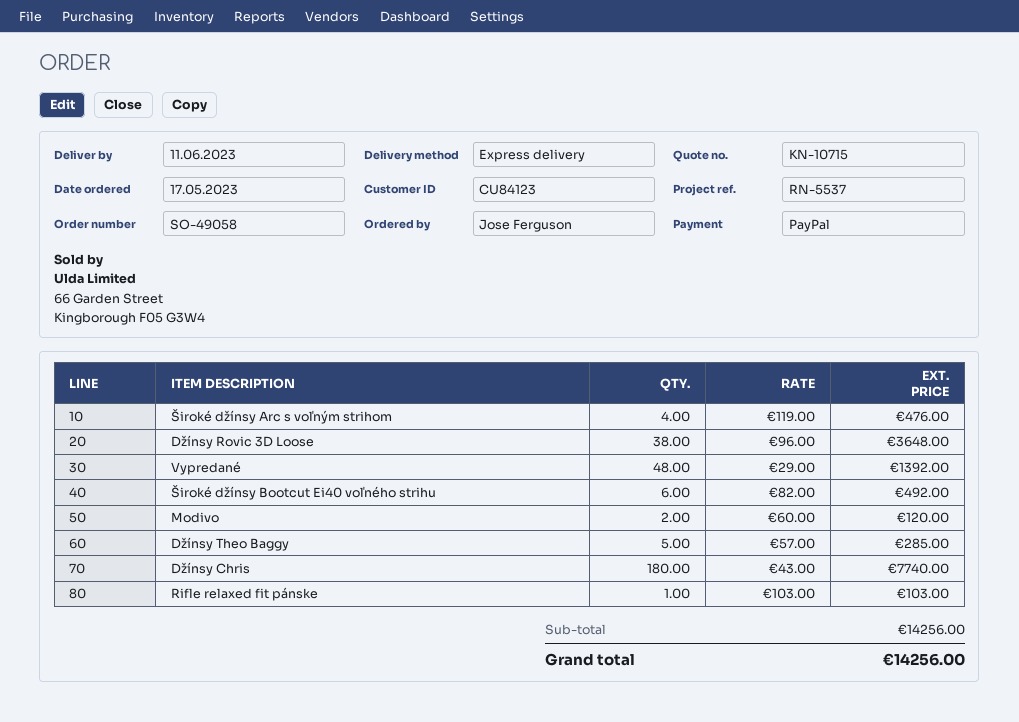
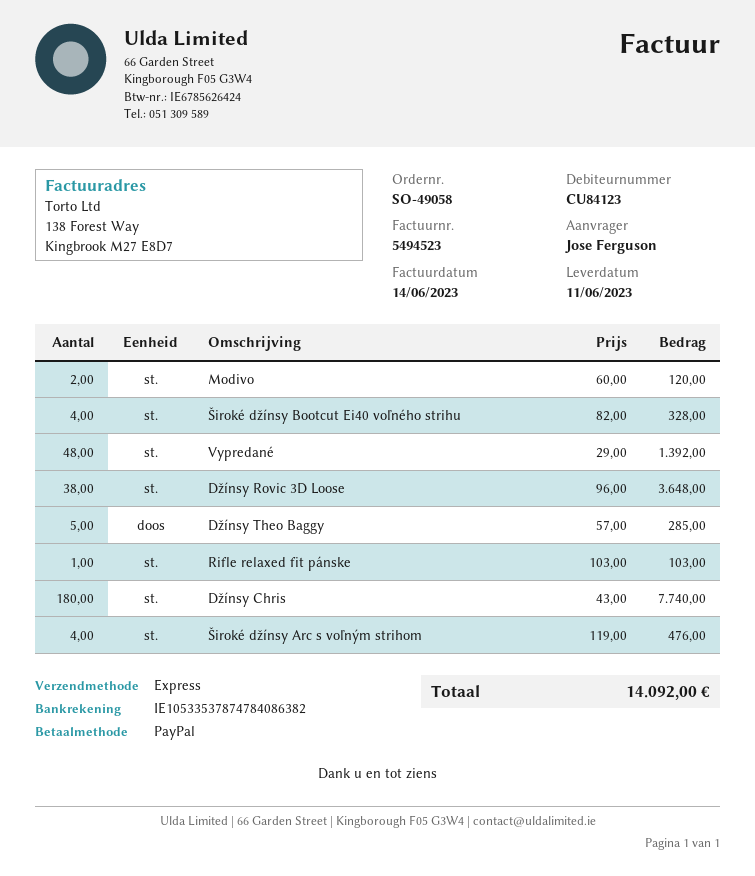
Široké džínsy Bootcut Ei40 voľného strihu: 6 x 82.00 = 492.00 -> 4 x 82.00 = 328.00
total: 14256.00 -> 14092.00

